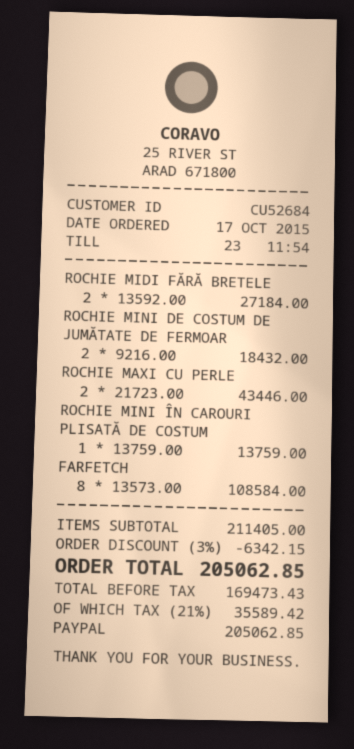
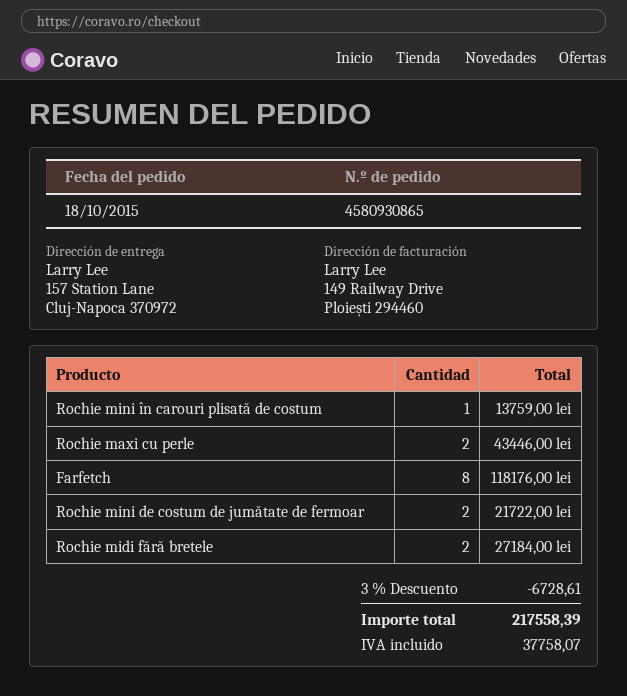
order date: 2015-10-17 -> 2015-10-18
ROCHIE MINI DE COSTUM DE JUMĂTATE DE FERMOAR: 2 for 18432.00 -> 2 for 21722.00
FARFETCH: 8 for 108584.00 -> 8 for 118176.00
discount: 3% = 6342.15 -> 3% = 6728.61
tax: 35589.42 -> 37758.07
total: 205062.85 -> 217558.39

